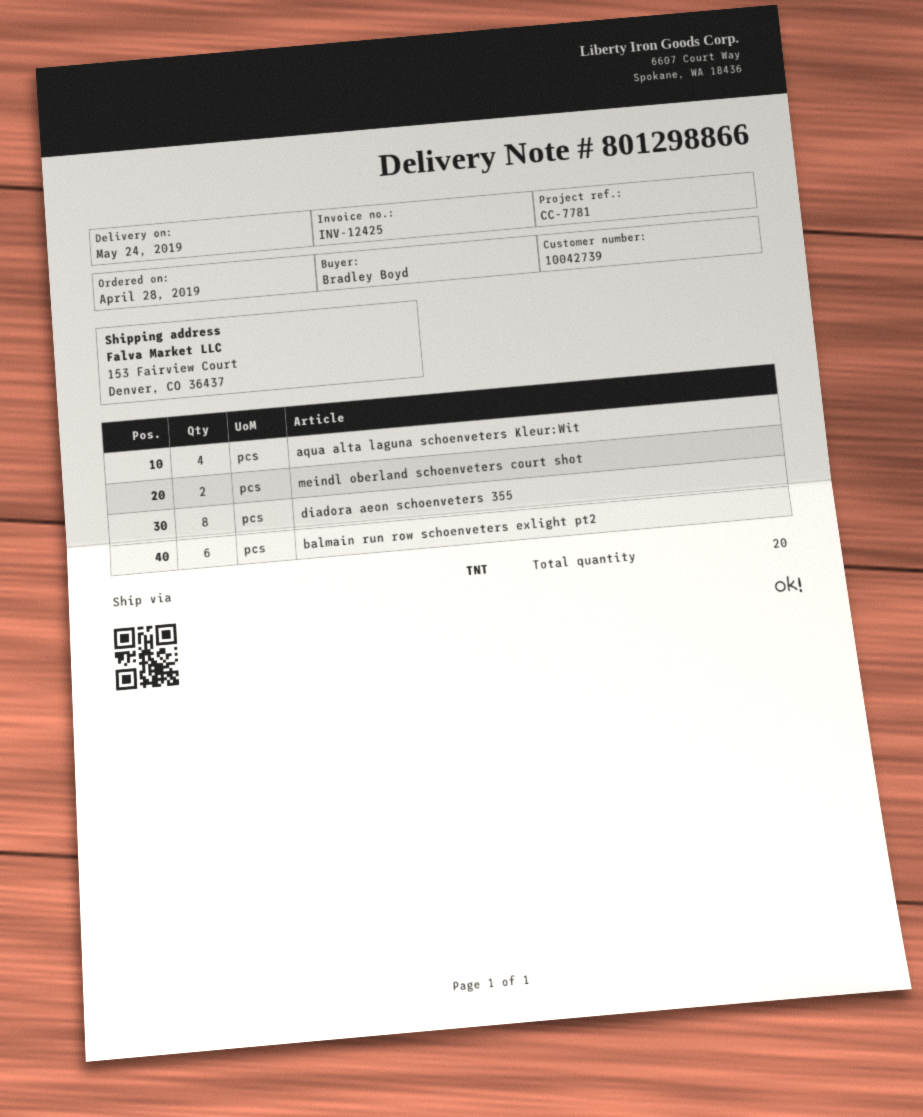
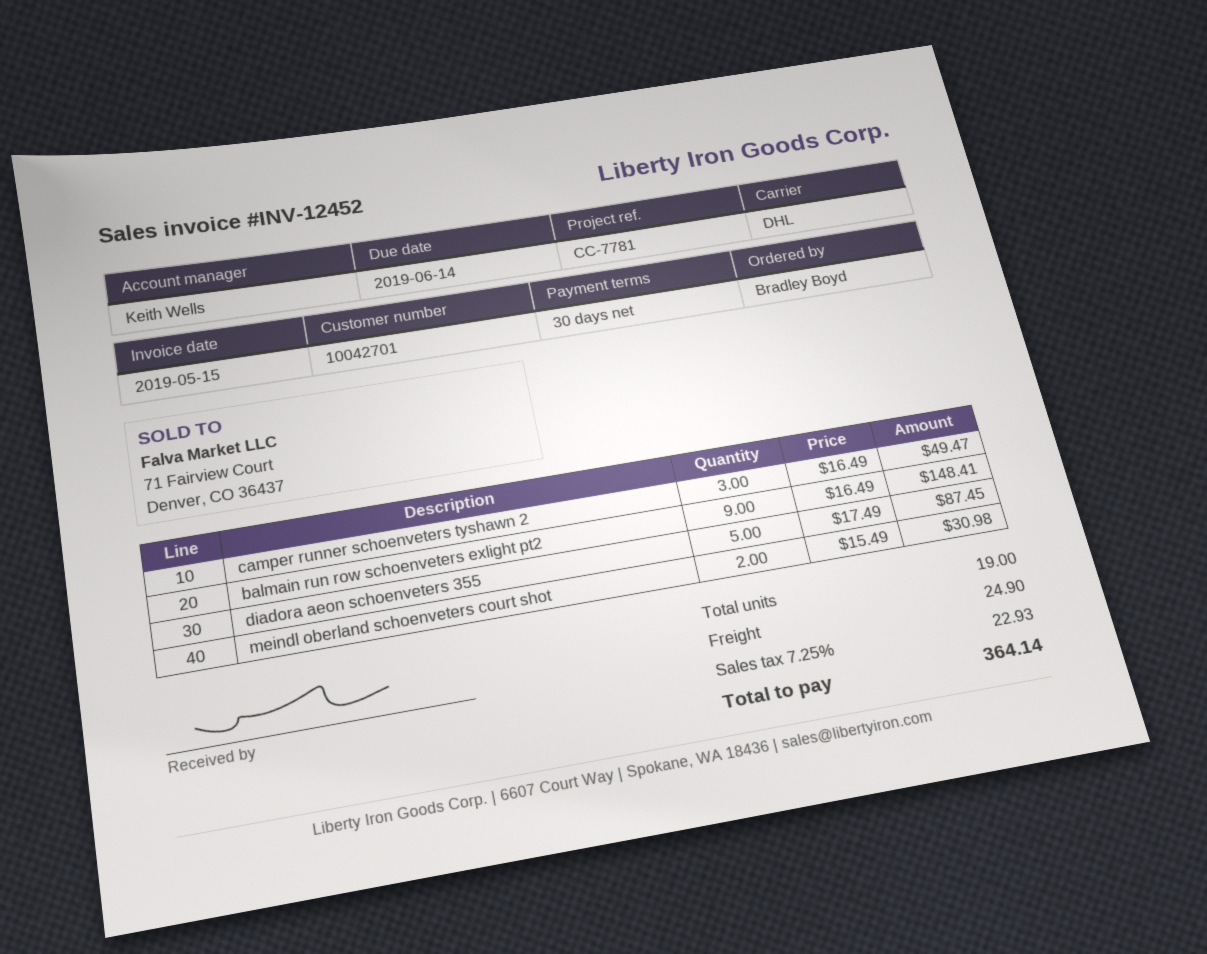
invoice number: INV-12425 -> INV-12452
customer number: 10042739 -> 10042701
shipping method: TNT -> DHL
aqua alta laguna schoenveters Kleur:Wit: 4 -> none
diadora aeon schoenveters 355: 8 -> 5
balmain run row schoenveters exlight pt2: 6 -> 9
camper runner schoenveters tyshawn 2: none -> 3
total quantity: 20 -> 19

